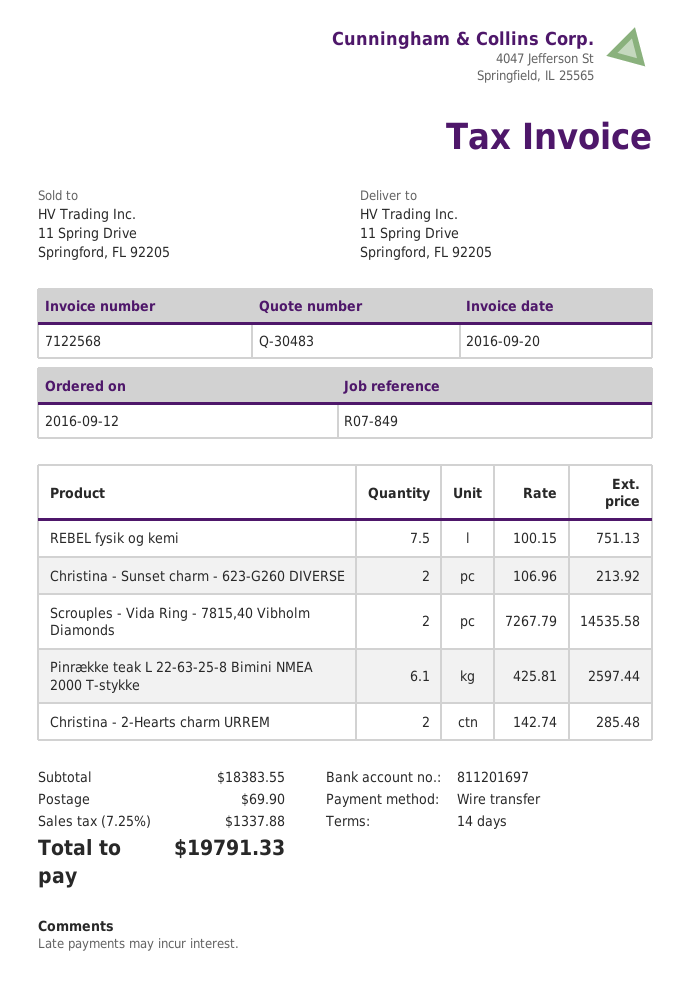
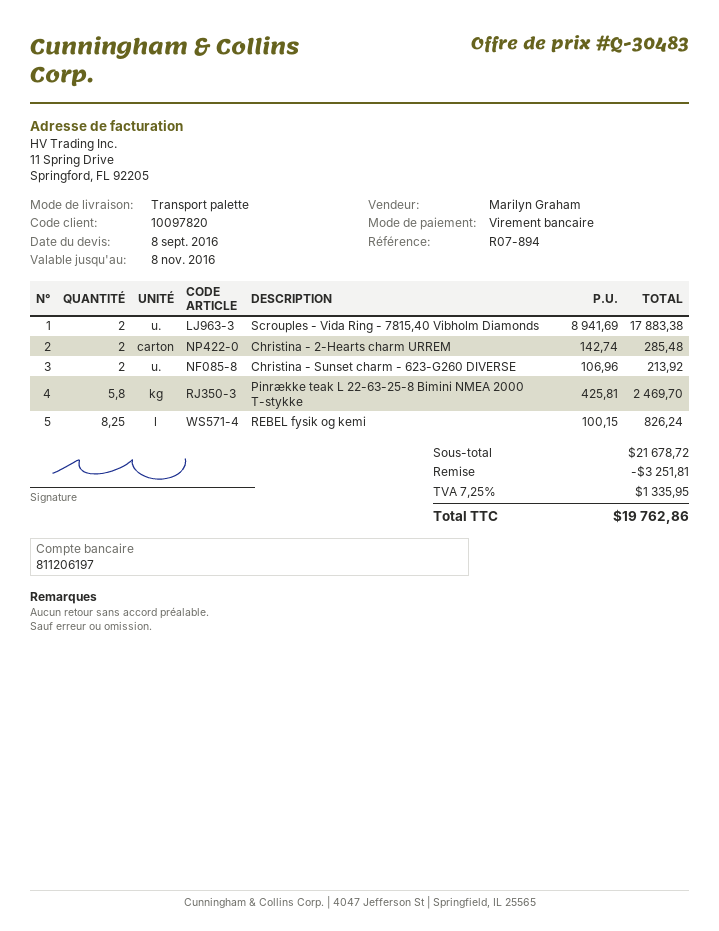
reference: R07-849 -> R07-894
bank account: 811201697 -> 811206197
REBEL fysik og kemi: 7.5 x 100.15 = 751.13 -> 8.25 x 100.15 = 826.24
Scrouples - Vida Ring - 7815,40 Vibholm Diamonds: 2 x 7267.79 = 14535.58 -> 2 x 8941.69 = 17883.38
Pinrække teak L 22-63-25-8 Bimini NMEA 2000 T-stykke: 6.1 x 425.81 = 2597.44 -> 5.8 x 425.81 = 2469.70
subtotal: 18383.55 -> 21678.72
discount: none -> 3251.81
shipping: 69.90 -> none
tax: 7.25% = 1337.88 -> 7.25% = 1335.95
total: 19791.33 -> 19762.86

